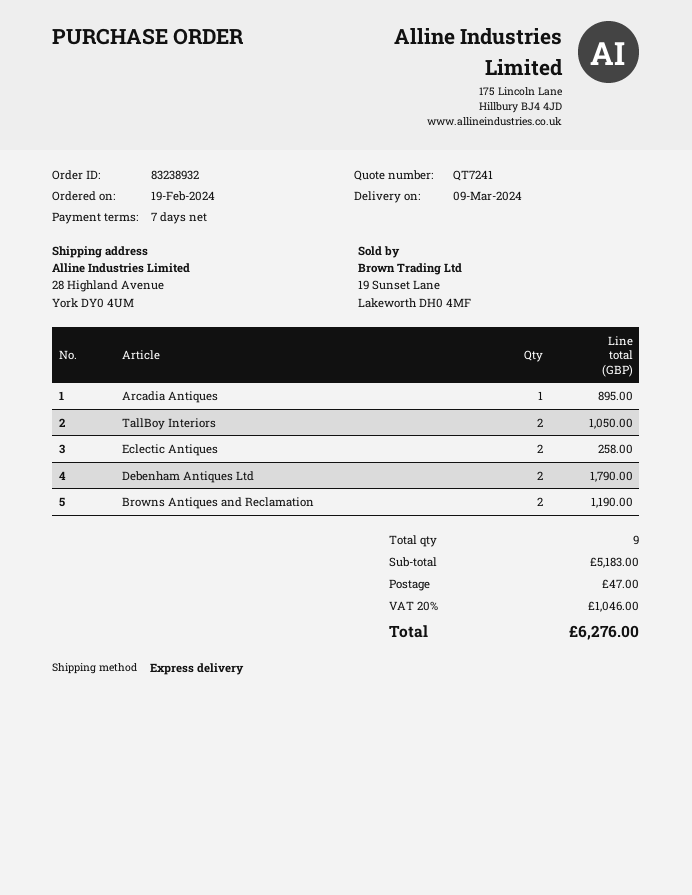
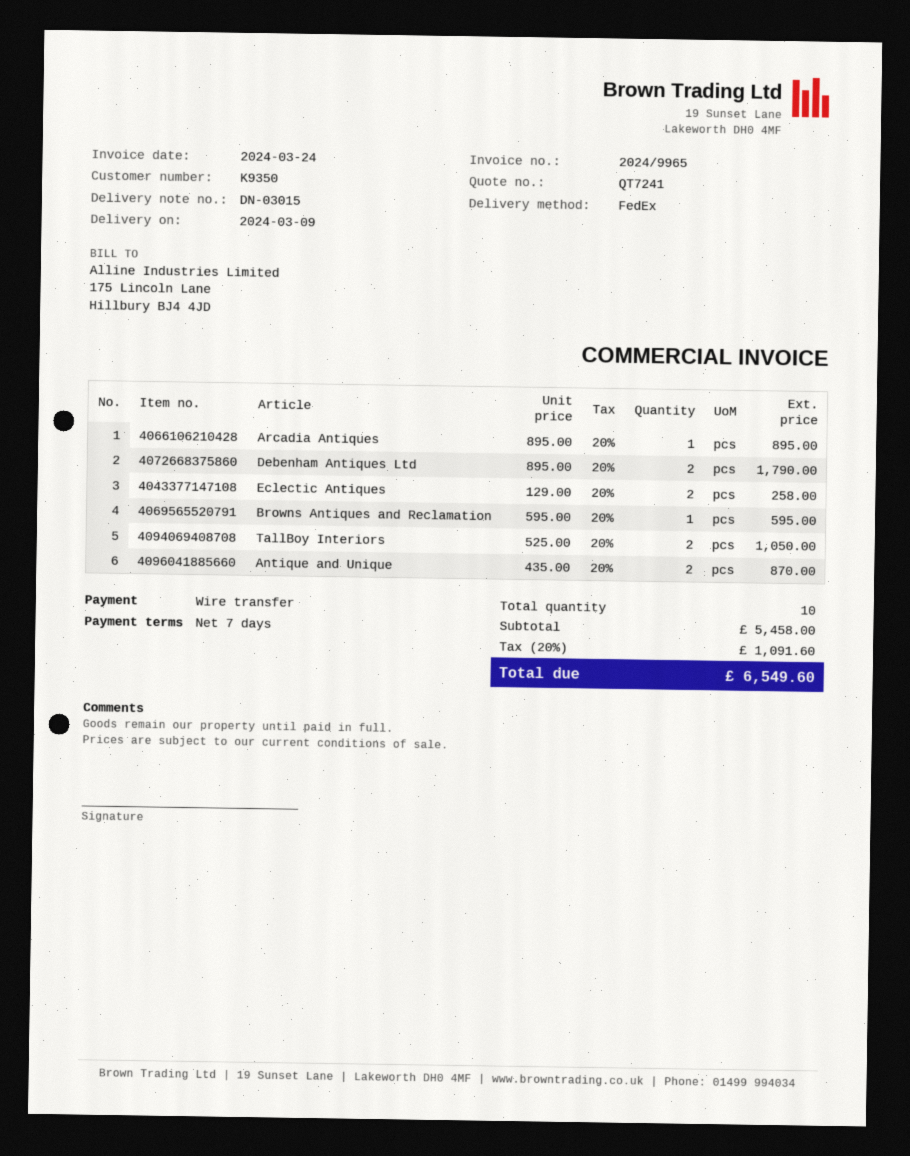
shipping method: express -> FedEx
Browns Antiques and Reclamation: 2 for 1190.00 -> 1 for 595.00
Antique and Unique: none -> 2 for 870.00
total quantity: 9 -> 10
subtotal: 5183.00 -> 5458.00
shipping: 47.00 -> none
tax: 20% = 1046.00 -> 20% = 1091.60
total: 6276.00 -> 6549.60

